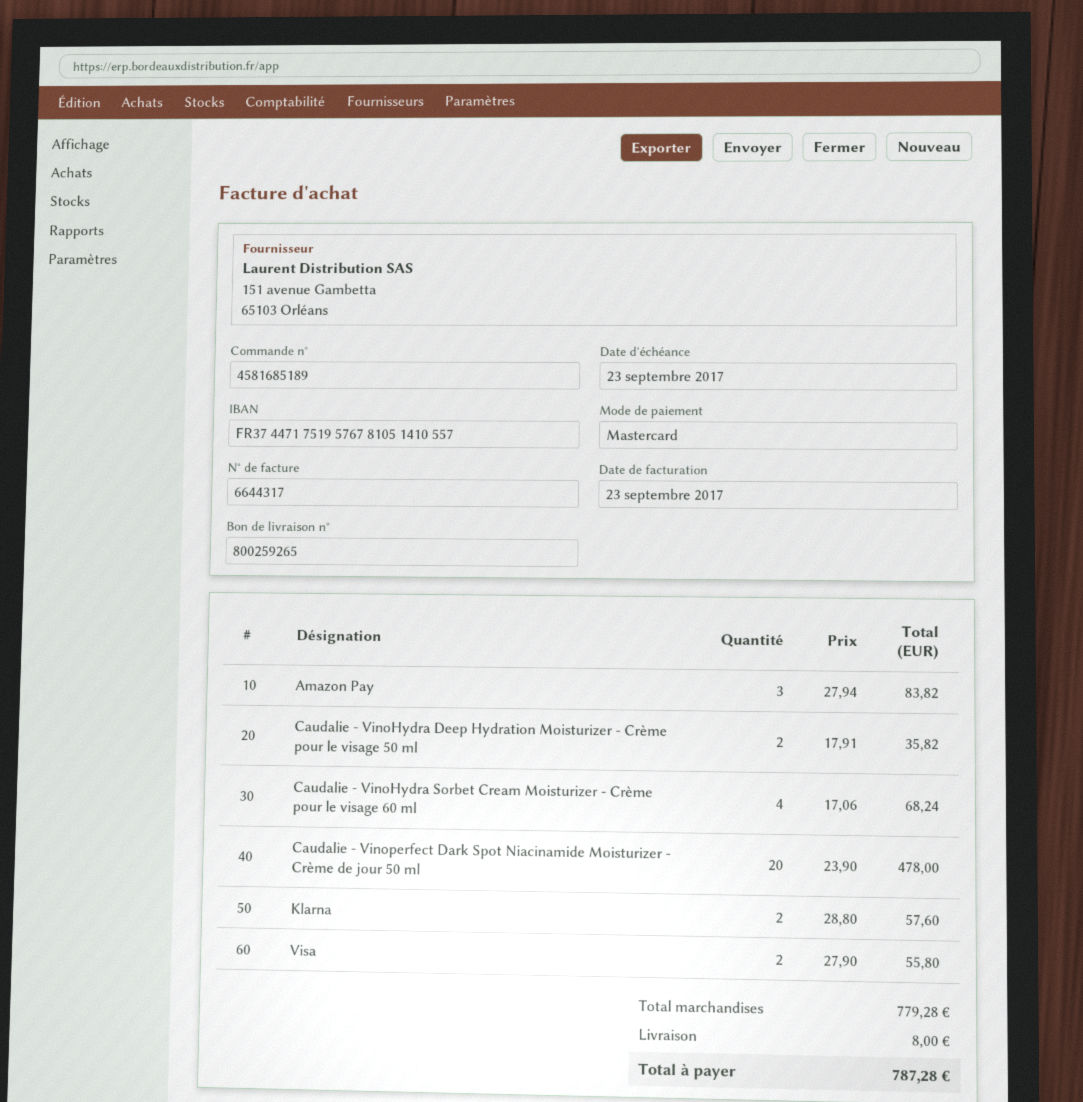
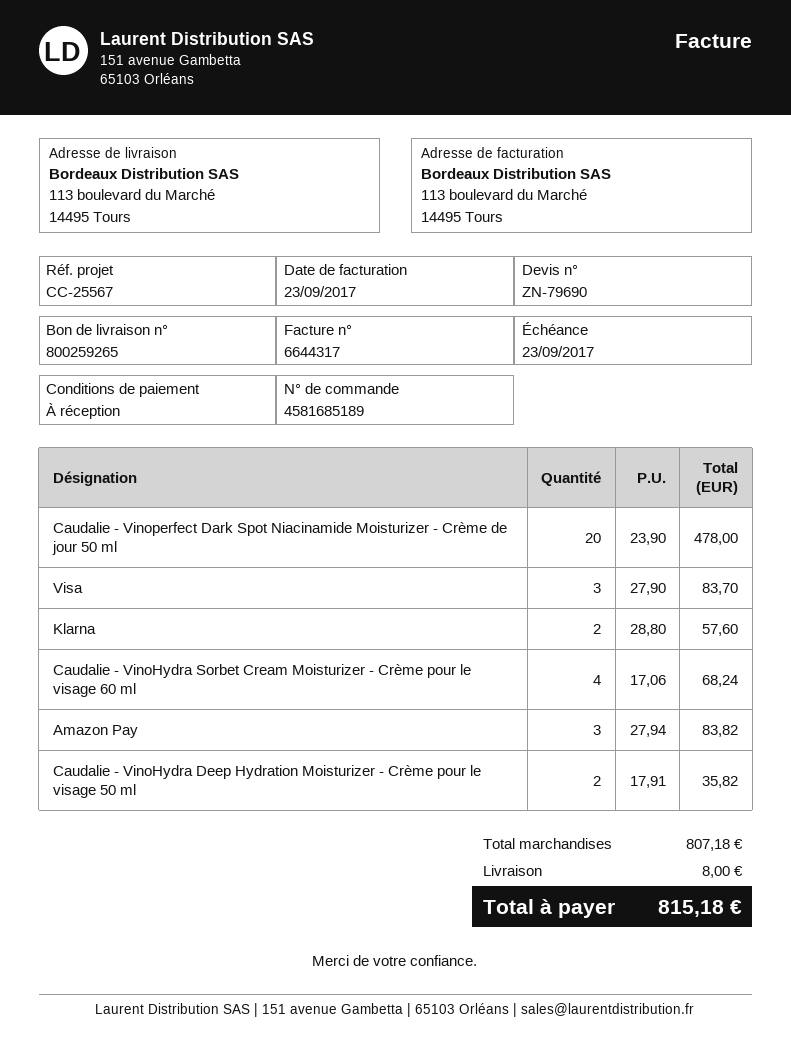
Visa: 2 x 27.90 = 55.80 -> 3 x 27.90 = 83.70
subtotal: 779.28 -> 807.18
total: 787.28 -> 815.18

